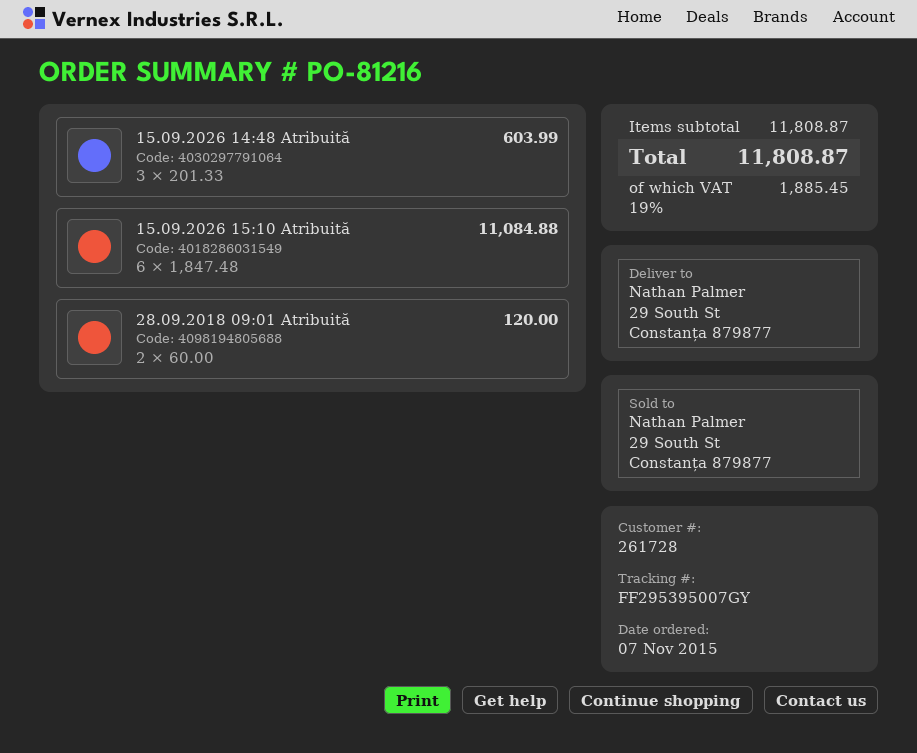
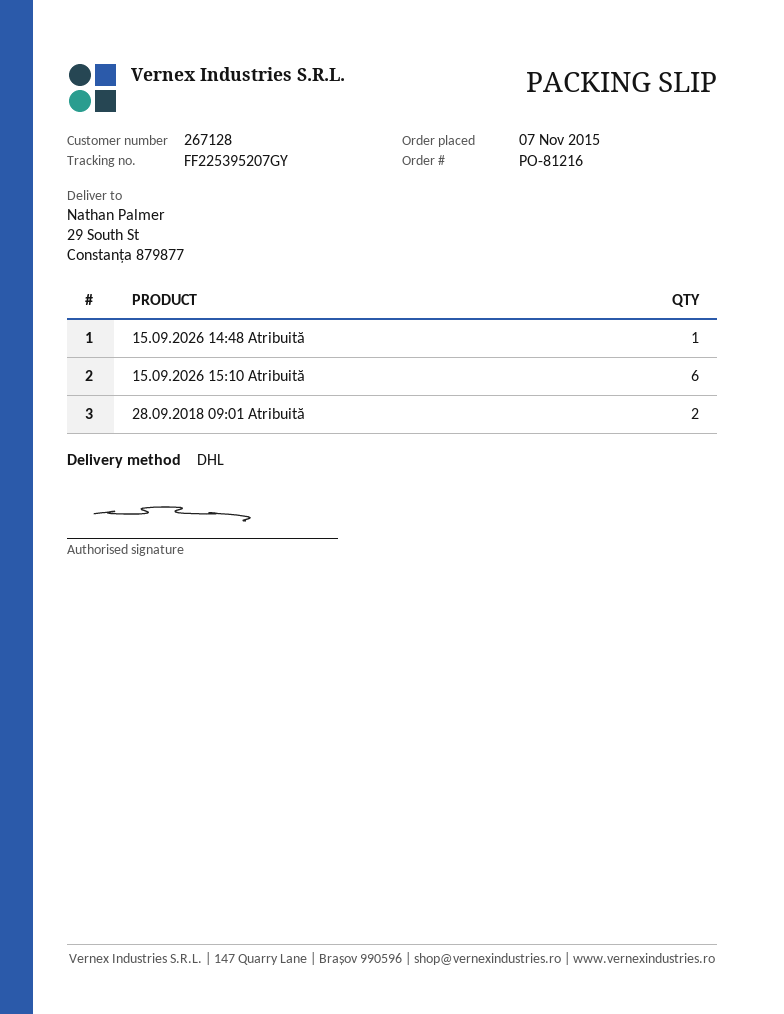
customer number: 261728 -> 267128
tracking number: FF295395007GY -> FF225395207GY
15.09.2026 14:48 Atribuită: 3 -> 1

